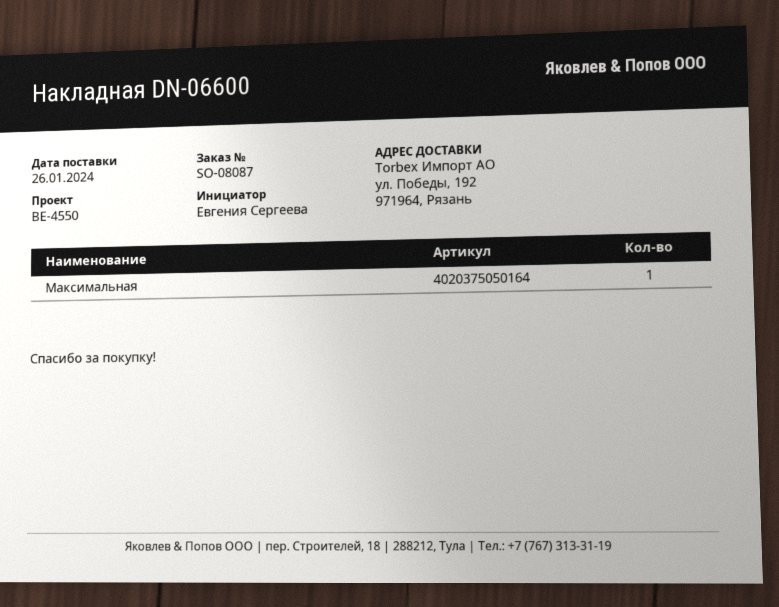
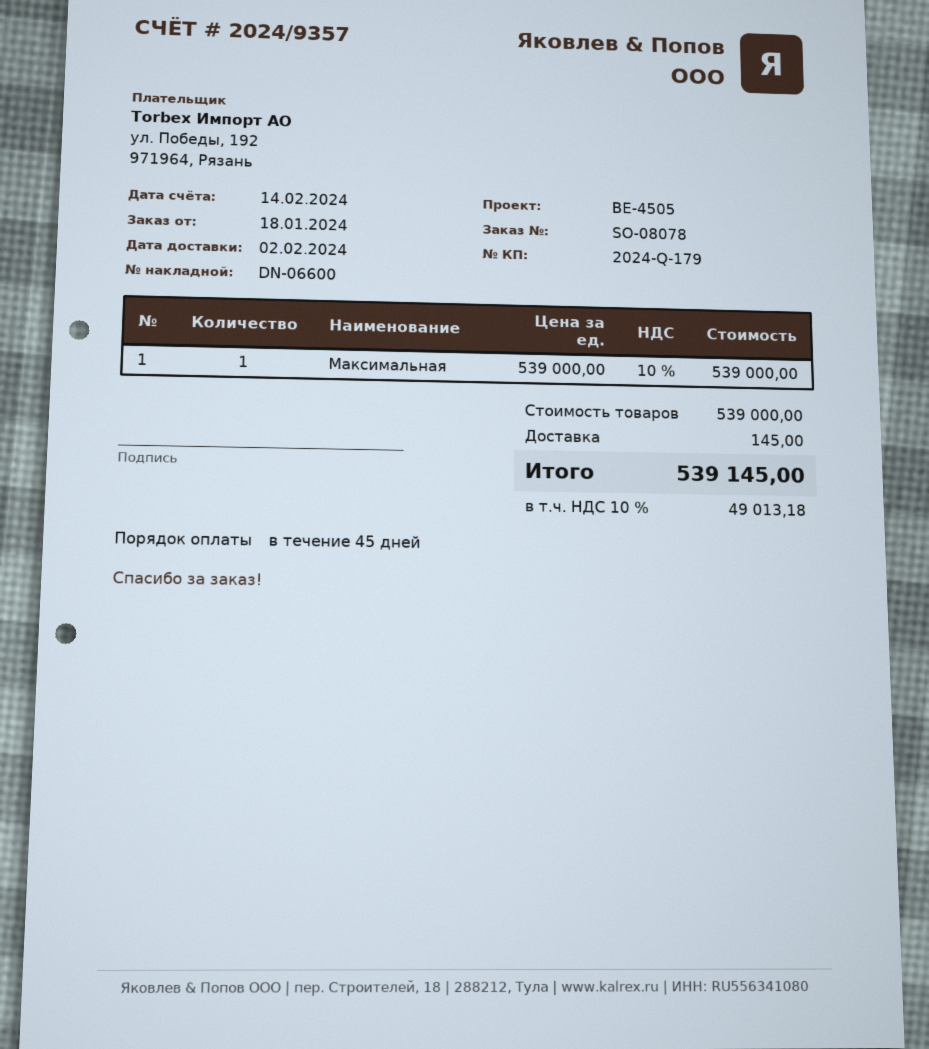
order number: SO-08087 -> SO-08078
delivery date: 2024-01-26 -> 2024-02-02
reference: BE-4550 -> BE-4505

